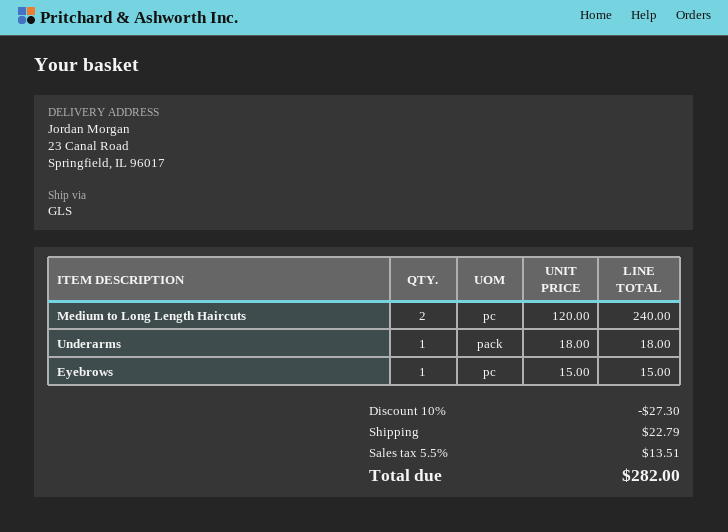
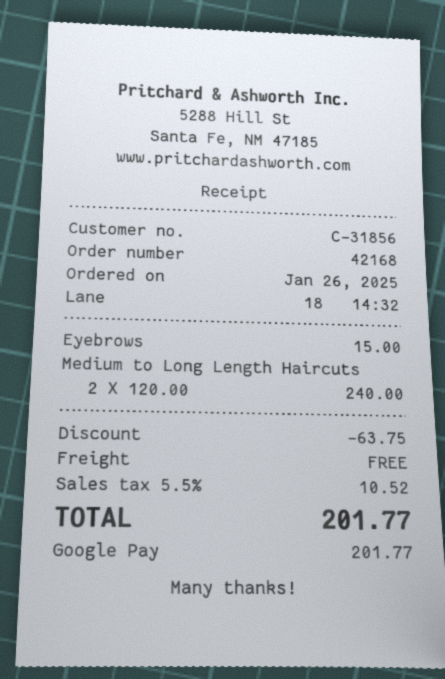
Underarms: 1 x 18.00 = 18.00 -> none
discount: 27.30 -> 63.75
shipping: 22.79 -> 0.00
tax: 5.5% = 13.51 -> 5.5% = 10.52
total: 282.00 -> 201.77

